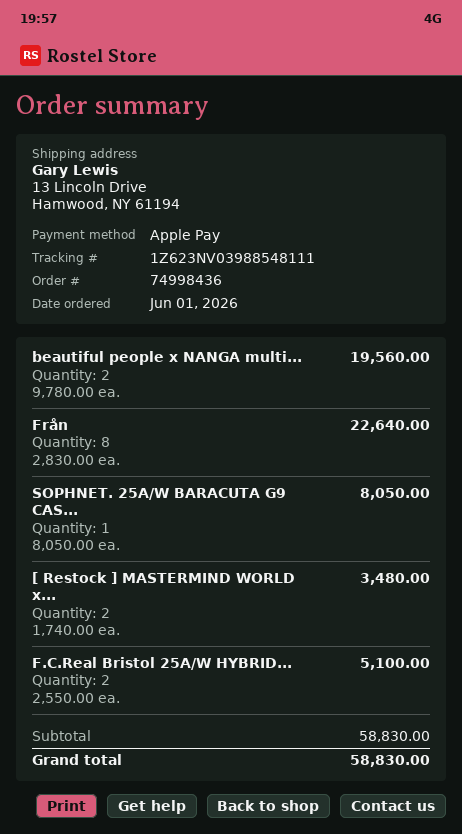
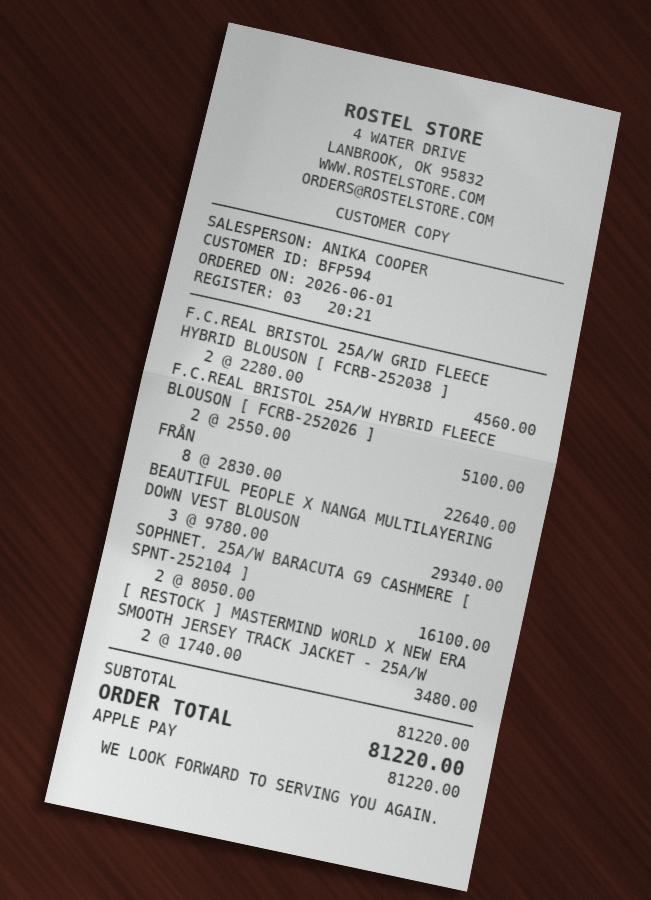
beautiful people x NANGA multi...: 2 x 9780.00 = 19560.00 -> 3 x 9780.00 = 29340.00
SOPHNET. 25A/W BARACUTA G9 CAS...: 1 x 8050.00 = 8050.00 -> 2 x 8050.00 = 16100.00
F.C.REAL BRISTOL 25A/W GRID FLEECE HYBRID BLOUSON [ FCRB-252038 ]: none -> 2 x 2280.00 = 4560.00
subtotal: 58830.00 -> 81220.00
total: 58830.00 -> 81220.00

